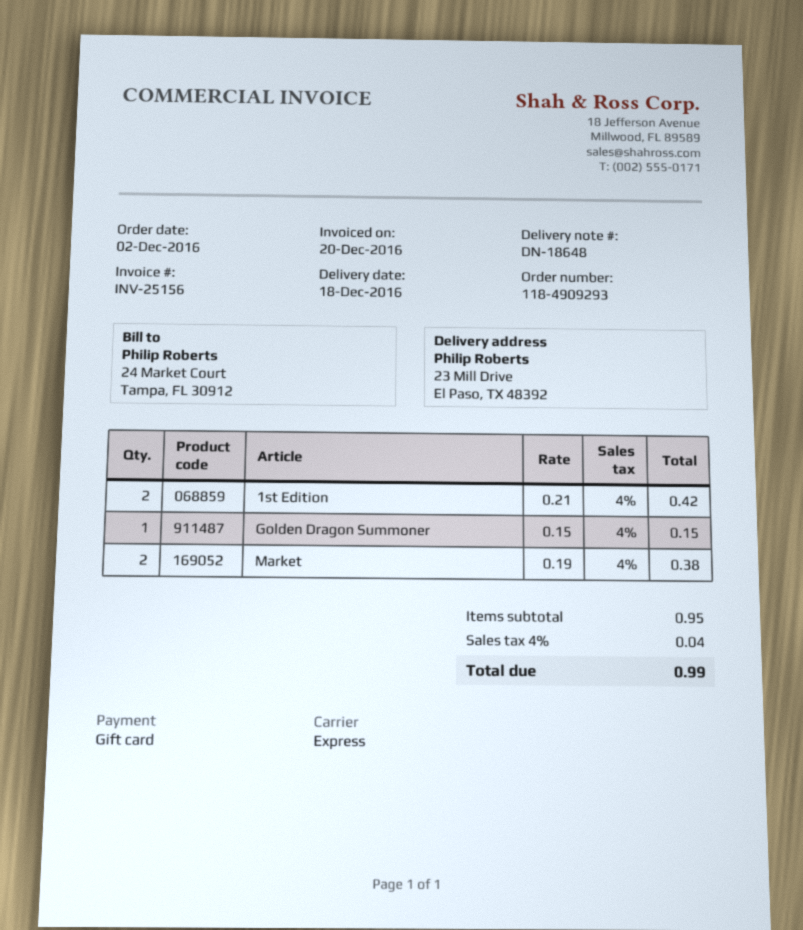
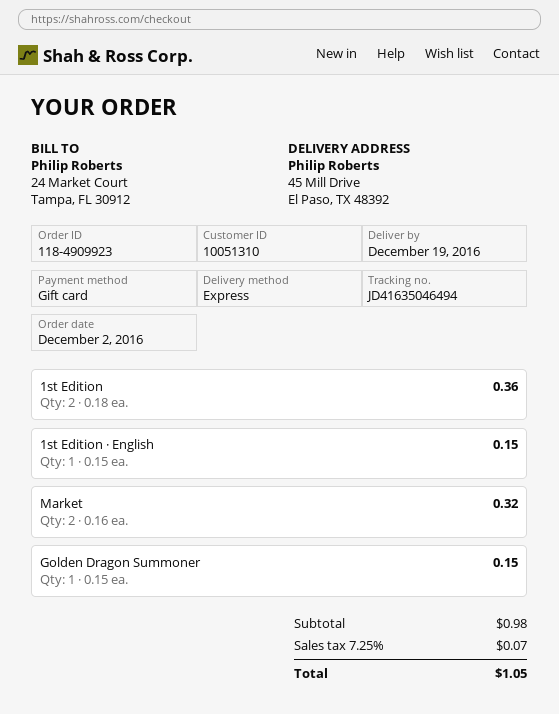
order number: 118-4909293 -> 118-4909923
delivery date: 2016-12-18 -> 2016-12-19
ship to: 23 Mill Drive, El Paso, TX 48392 -> 45 Mill Drive, El Paso, TX 48392
1st Edition: 2 x 0.21 = 0.42 -> 2 x 0.18 = 0.36
Market: 2 x 0.19 = 0.38 -> 2 x 0.16 = 0.32
1st Edition · English: none -> 1 x 0.15 = 0.15
subtotal: 0.95 -> 0.98
tax: 4% = 0.04 -> 7.25% = 0.07
total: 0.99 -> 1.05

